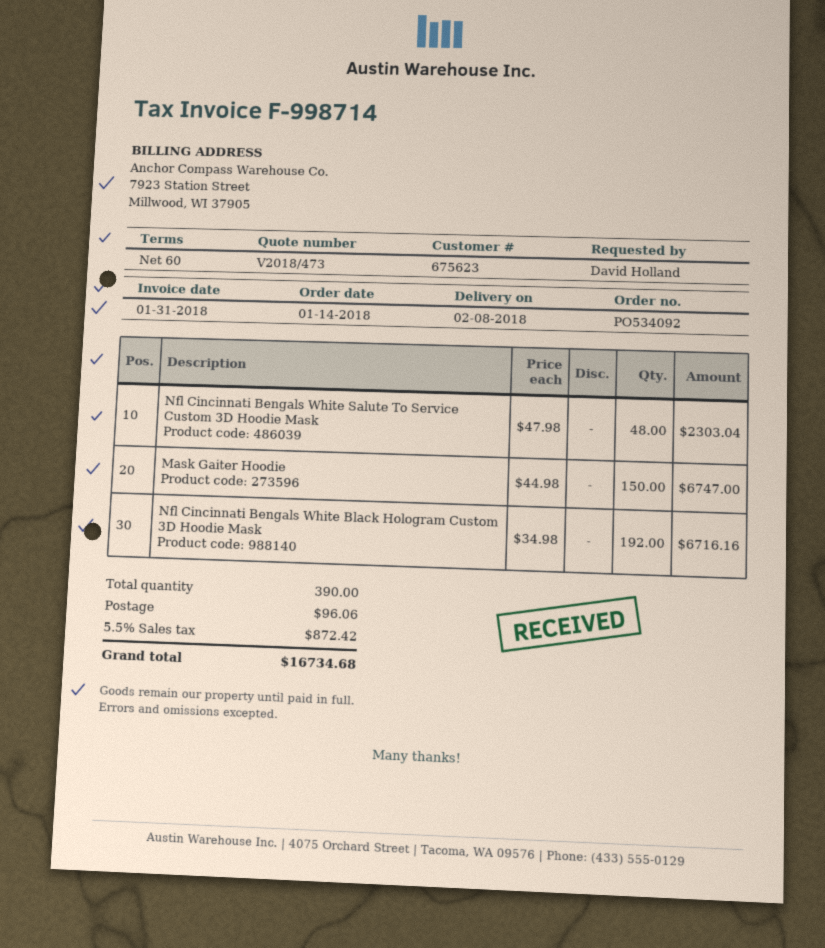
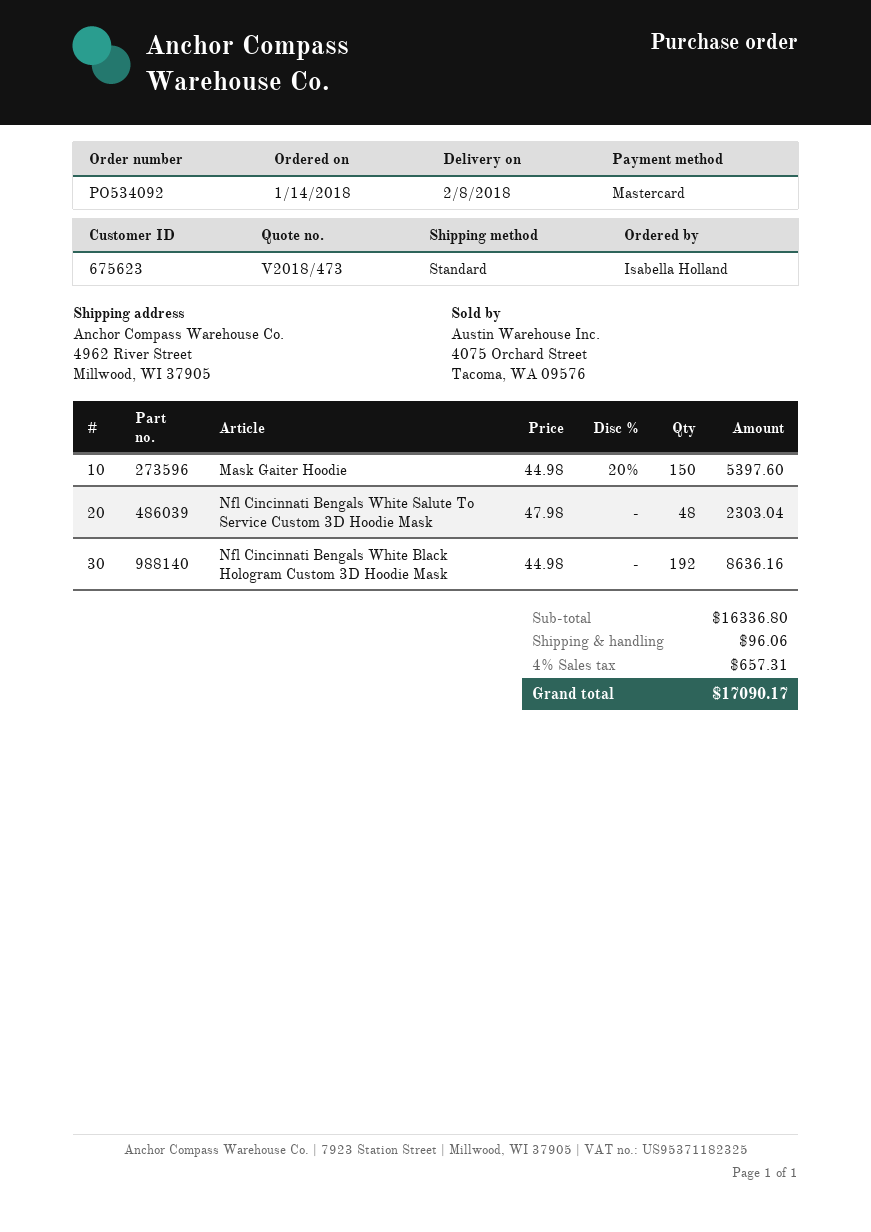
ordered by: David Holland -> Isabella Holland
Mask Gaiter Hoodie: 150 x 44.98 = 6747.00 -> 150 x 44.98 - 20% = 5397.60
Nfl Cincinnati Bengals White Black Hologram Custom 3D Hoodie Mask: 192 x 34.98 = 6716.16 -> 192 x 44.98 = 8636.16
tax: 5.5% = 872.42 -> 4% = 657.31
total: 16734.68 -> 17090.17

